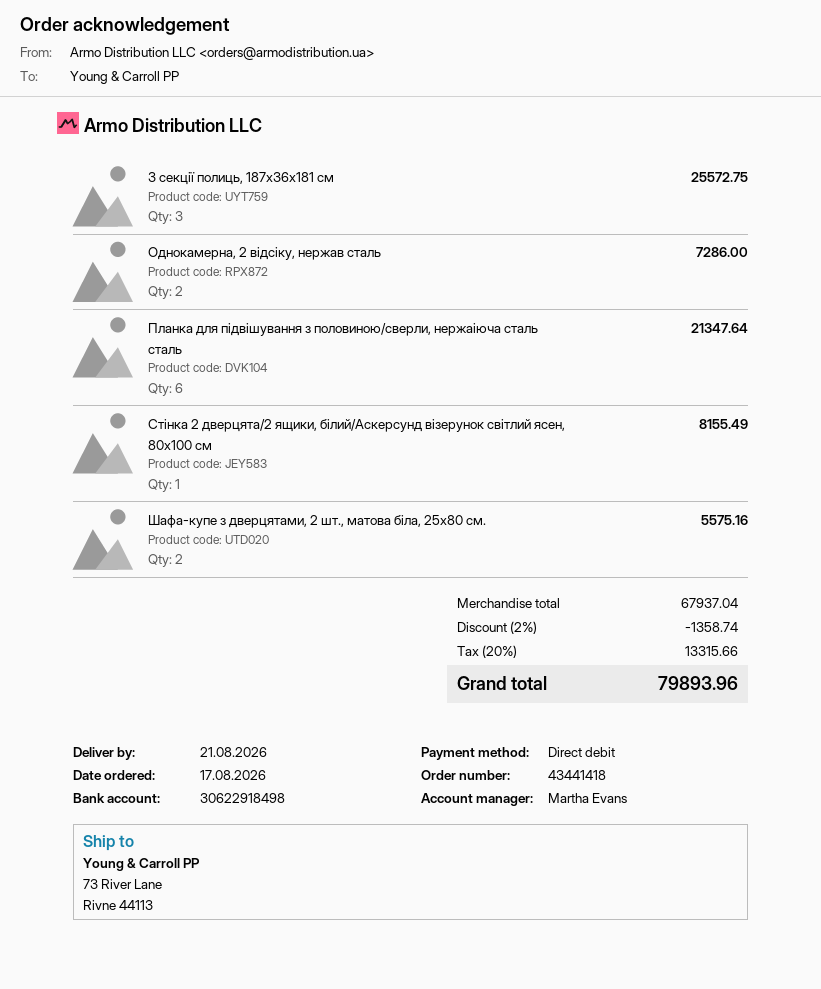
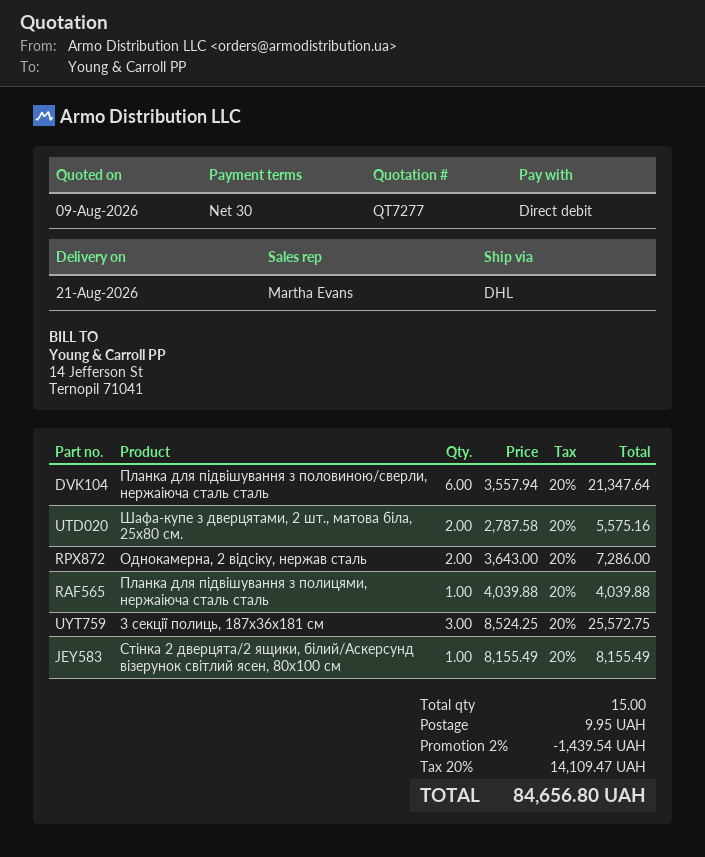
Планка для підвішування з полицями, нержаіюча сталь сталь: none -> 1 for 4039.88
discount: 2% = 1358.74 -> 2% = 1439.54
shipping: none -> 9.95
tax: 20% = 13315.66 -> 20% = 14109.47
total: 79893.96 -> 84656.80

